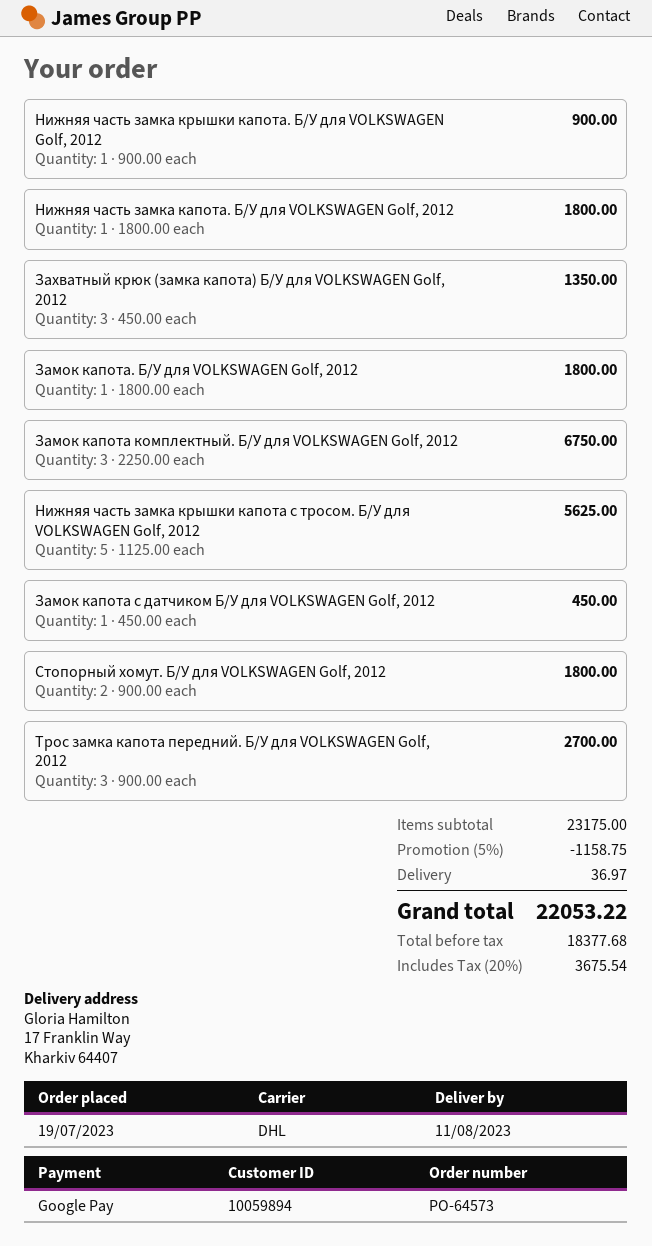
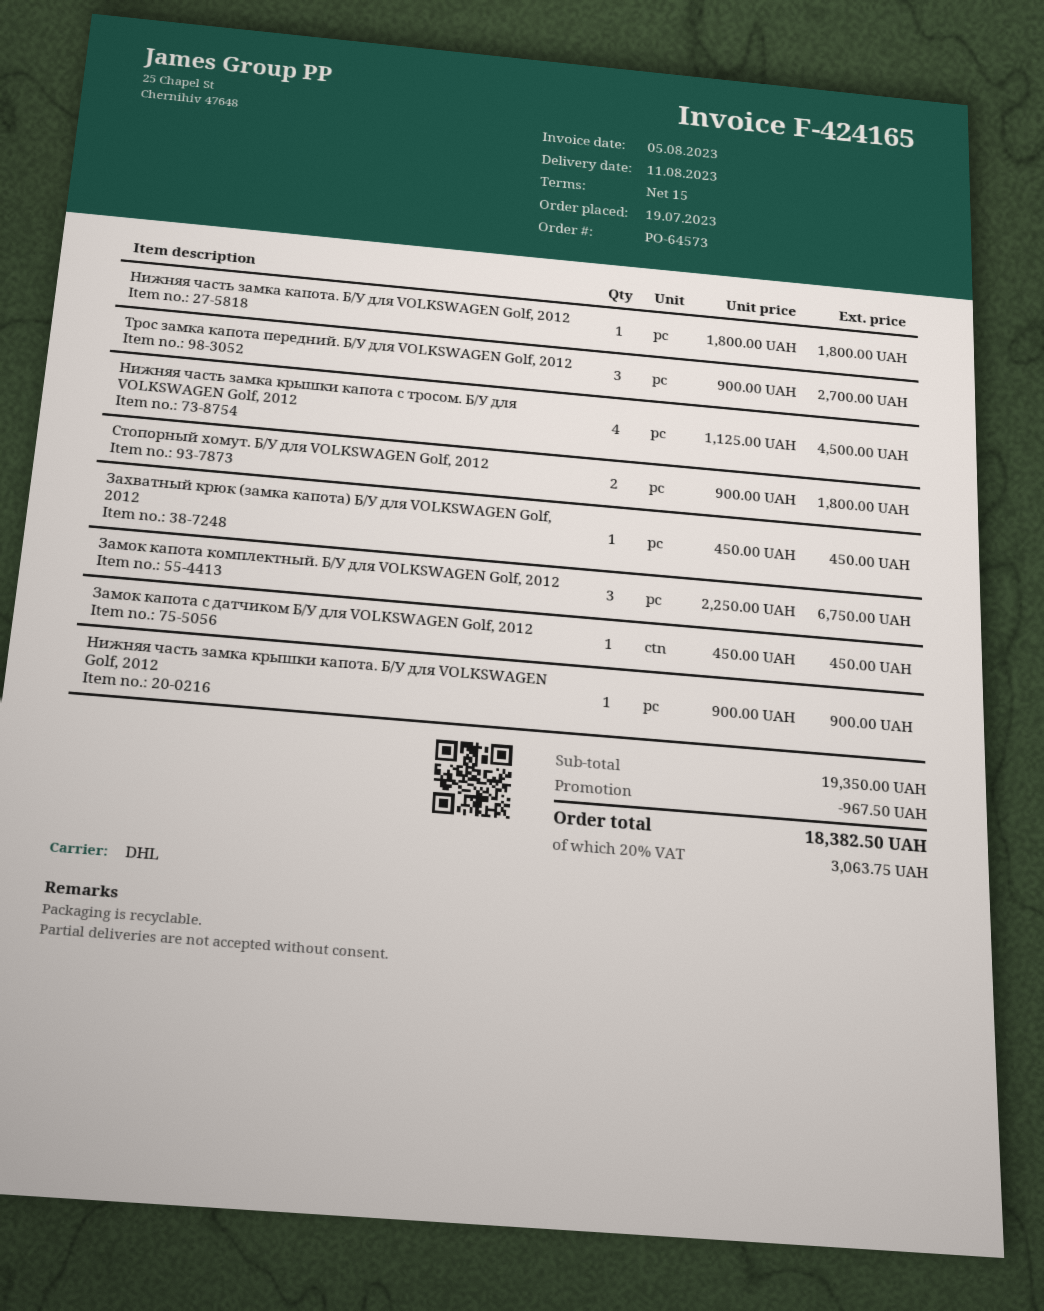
Захватный крюк (замка капота) Б/У для VOLKSWAGEN Golf, 2012: 3 x 450.00 = 1350.00 -> 1 x 450.00 = 450.00
Замок капота. Б/У для VOLKSWAGEN Golf, 2012: 1 x 1800.00 = 1800.00 -> none
Нижняя часть замка крышки капота с тросом. Б/У для VOLKSWAGEN Golf, 2012: 5 x 1125.00 = 5625.00 -> 4 x 1125.00 = 4500.00
subtotal: 23175.00 -> 19350.00
discount: 1158.75 -> 967.50
shipping: 36.97 -> none
tax: 20% = 3675.54 -> 20% = 3063.75
total: 22053.22 -> 18382.50

